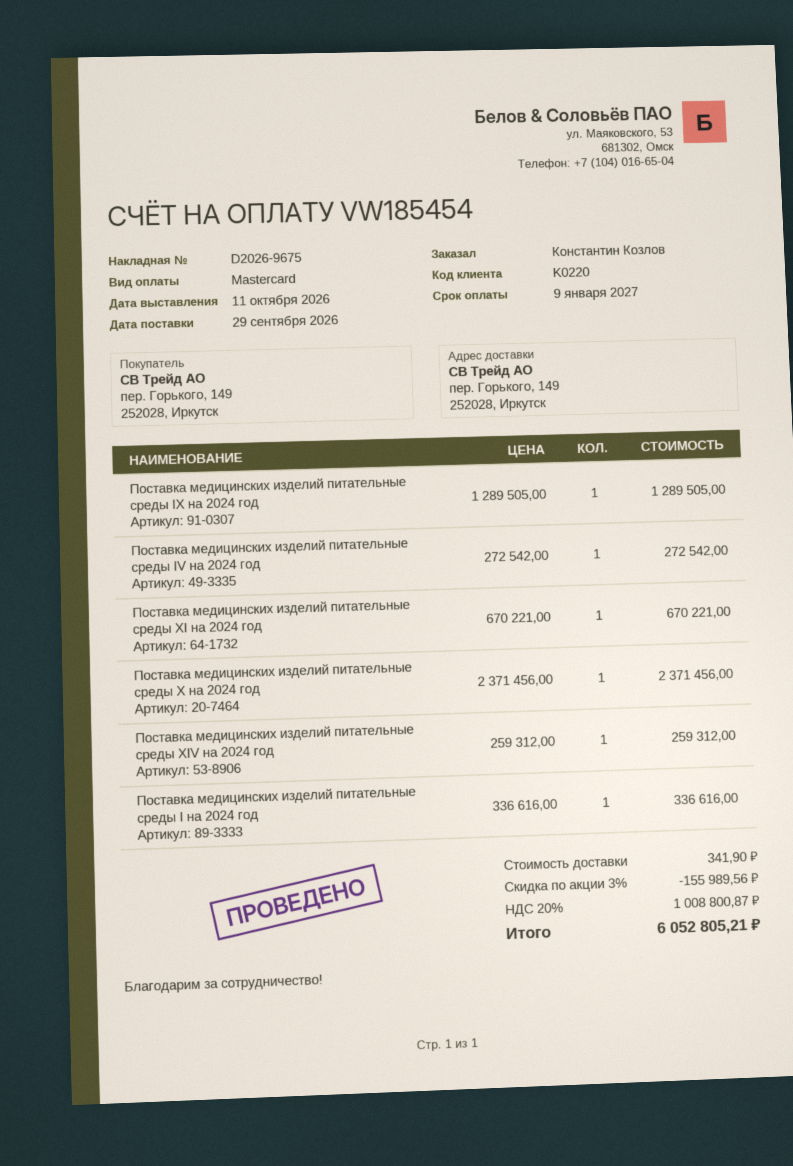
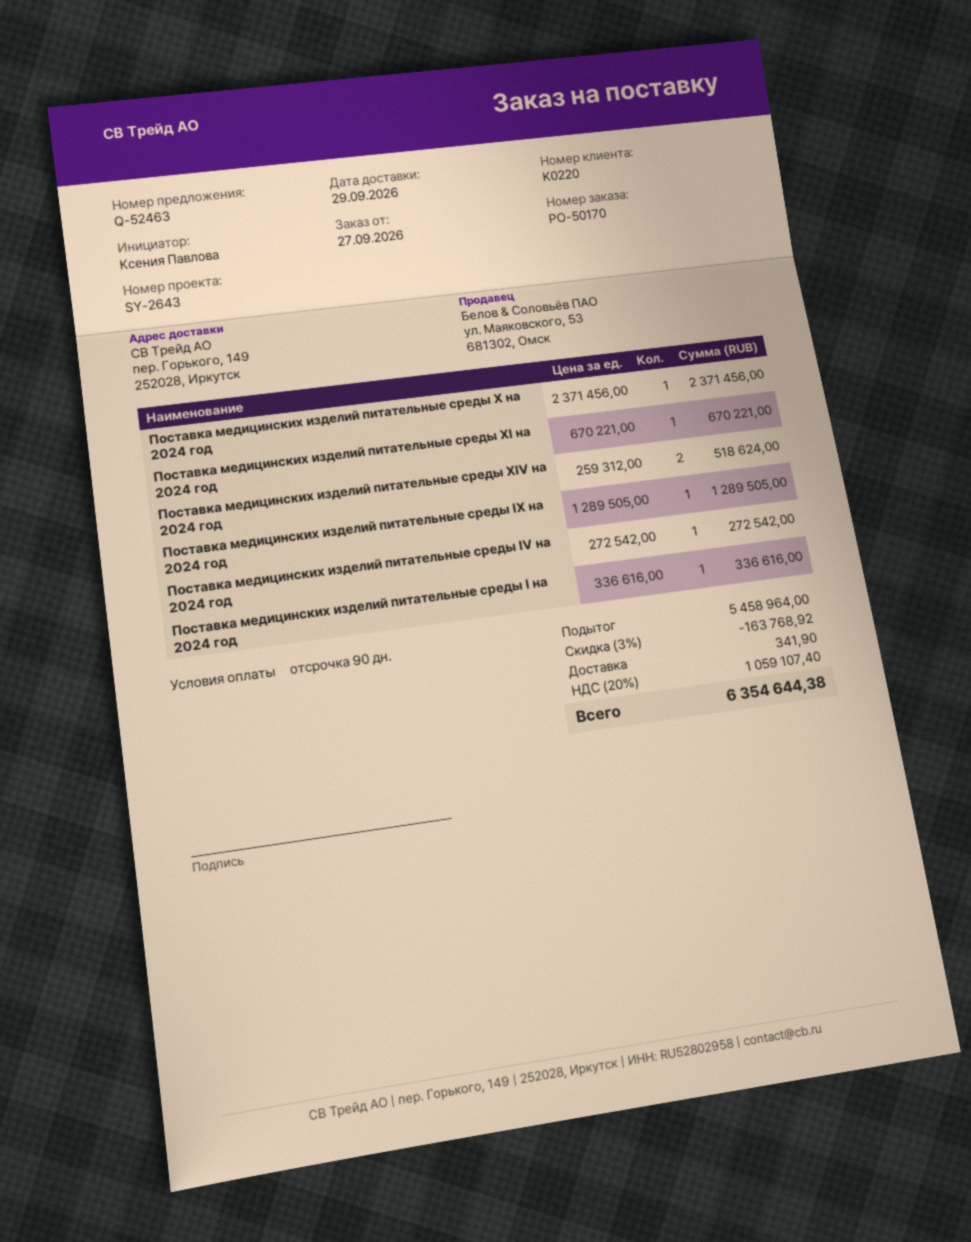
ordered by: Константин Козлов -> Ксения Павлова
Поставка медицинских изделий питательные среды XIV на 2024 год: 1 x 259312.00 = 259312.00 -> 2 x 259312.00 = 518624.00
discount: 3% = 155989.56 -> 3% = 163768.92
tax: 20% = 1008800.87 -> 20% = 1059107.40
total: 6052805.21 -> 6354644.38

